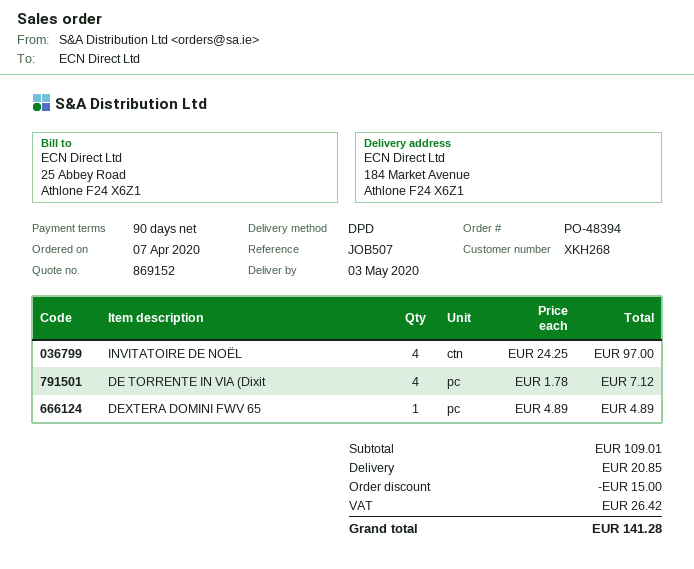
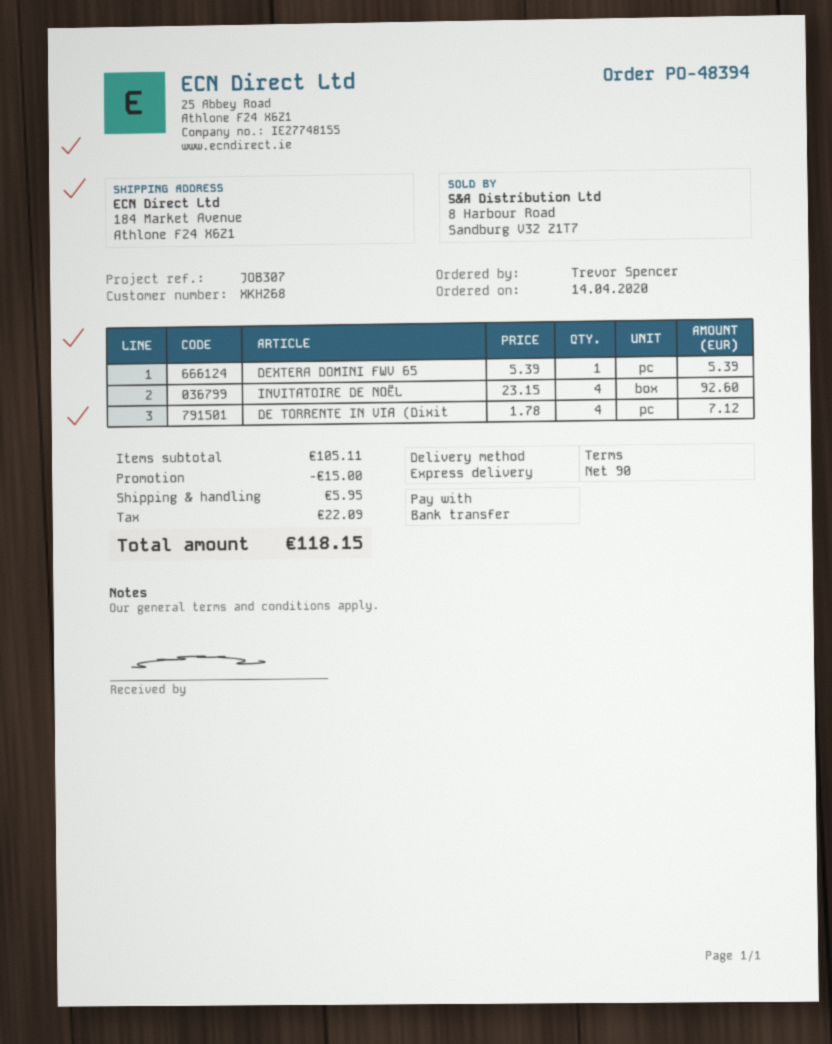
order date: 2020-04-07 -> 2020-04-14
reference: JOB507 -> JOB307
shipping method: DPD -> express
INVITATOIRE DE NOËL: 4 x 24.25 = 97.00 -> 4 x 23.15 = 92.60
DEXTERA DOMINI FWV 65: 1 x 4.89 = 4.89 -> 1 x 5.39 = 5.39
subtotal: 109.01 -> 105.11
shipping: 20.85 -> 5.95
tax: 26.42 -> 22.09
total: 141.28 -> 118.15

